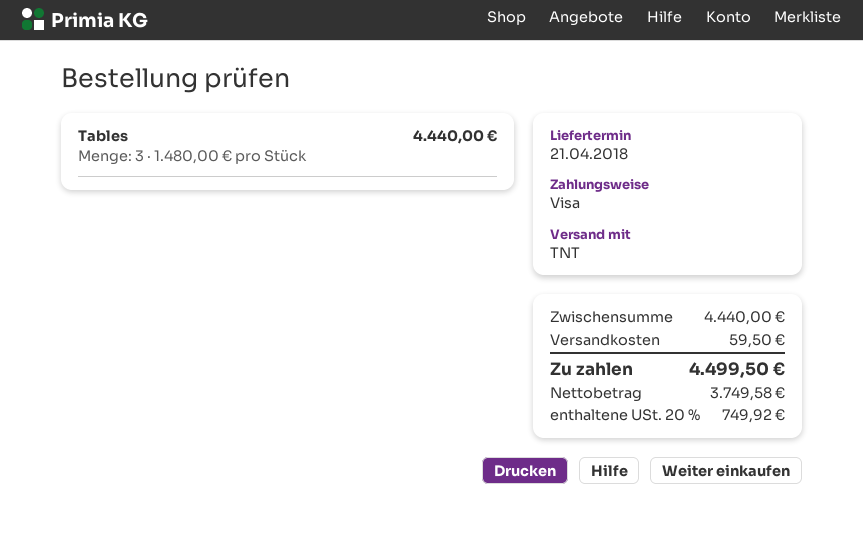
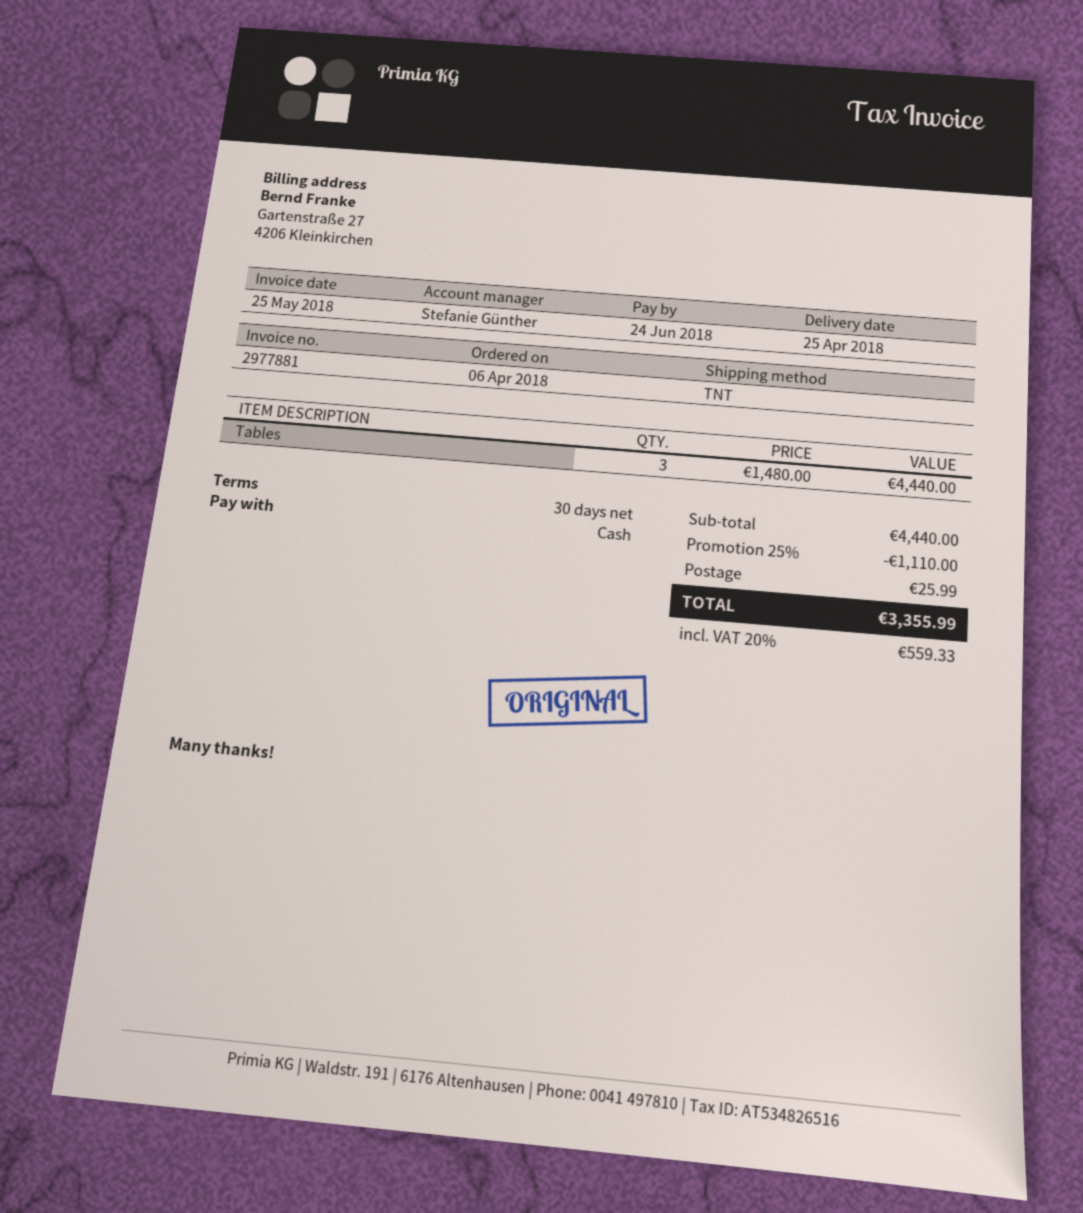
delivery date: 2018-04-21 -> 2018-04-25
payment method: Visa -> cash
discount: none -> 25% = 1110.00
shipping: 59.50 -> 25.99
tax: 20% = 749.92 -> 20% = 559.33
total: 4499.50 -> 3355.99

